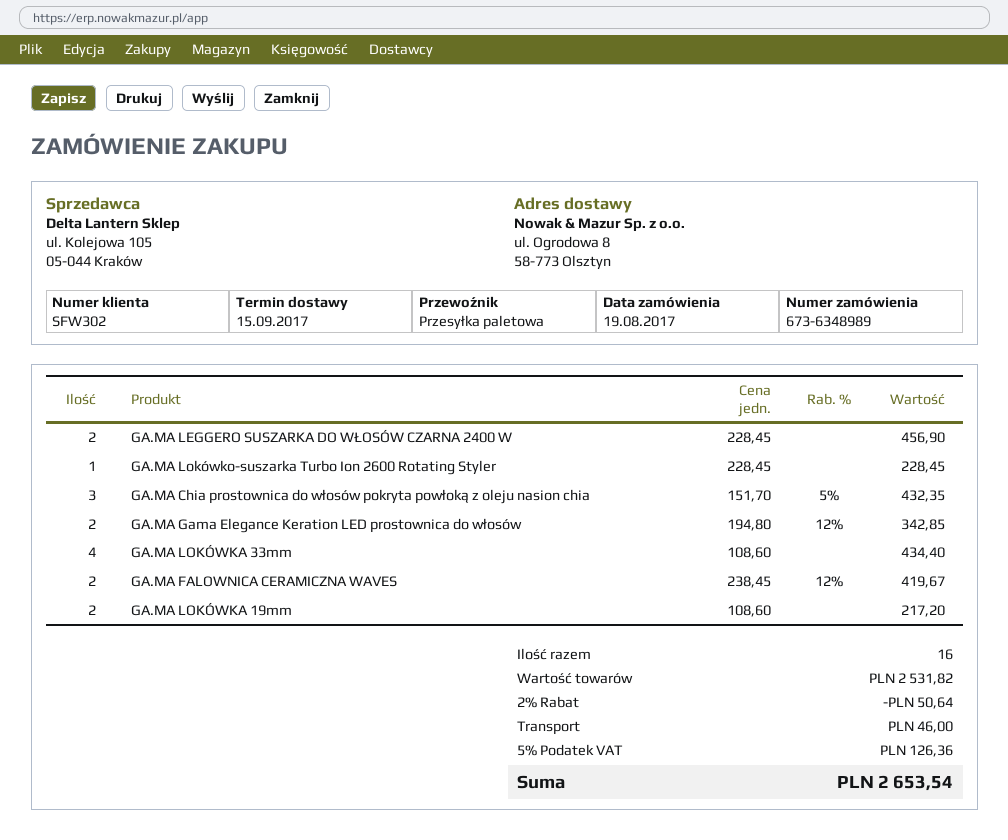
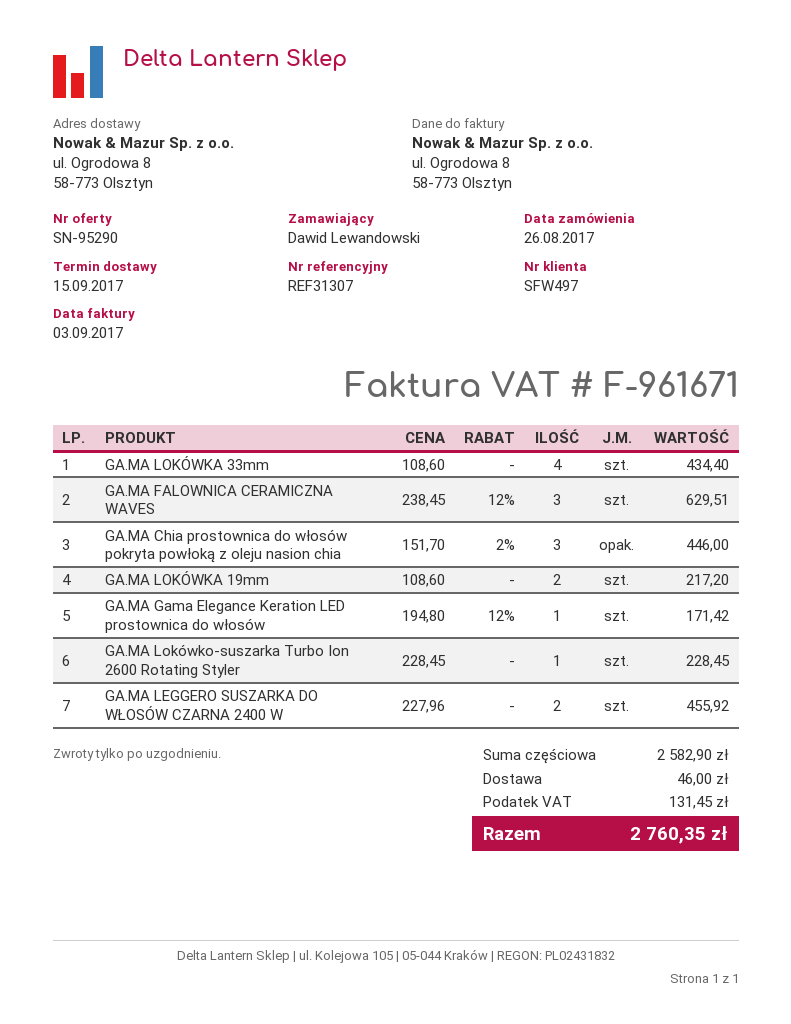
order date: 2017-08-19 -> 2017-08-26
customer number: SFW302 -> SFW497
GA.MA LEGGERO SUSZARKA DO WŁOSÓW CZARNA 2400 W: 2 x 228.45 = 456.90 -> 2 x 227.96 = 455.92
GA.MA Chia prostownica do włosów pokryta powłoką z oleju nasion chia: 3 x 151.70 - 5% = 432.35 -> 3 x 151.70 - 2% = 446.00
GA.MA Gama Elegance Keration LED prostownica do włosów: 2 x 194.80 - 12% = 342.85 -> 1 x 194.80 - 12% = 171.42
GA.MA FALOWNICA CERAMICZNA WAVES: 2 x 238.45 - 12% = 419.67 -> 3 x 238.45 - 12% = 629.51
subtotal: 2531.82 -> 2582.90
discount: 2% = 50.64 -> none
tax: 126.36 -> 131.45
total: 2653.54 -> 2760.35

